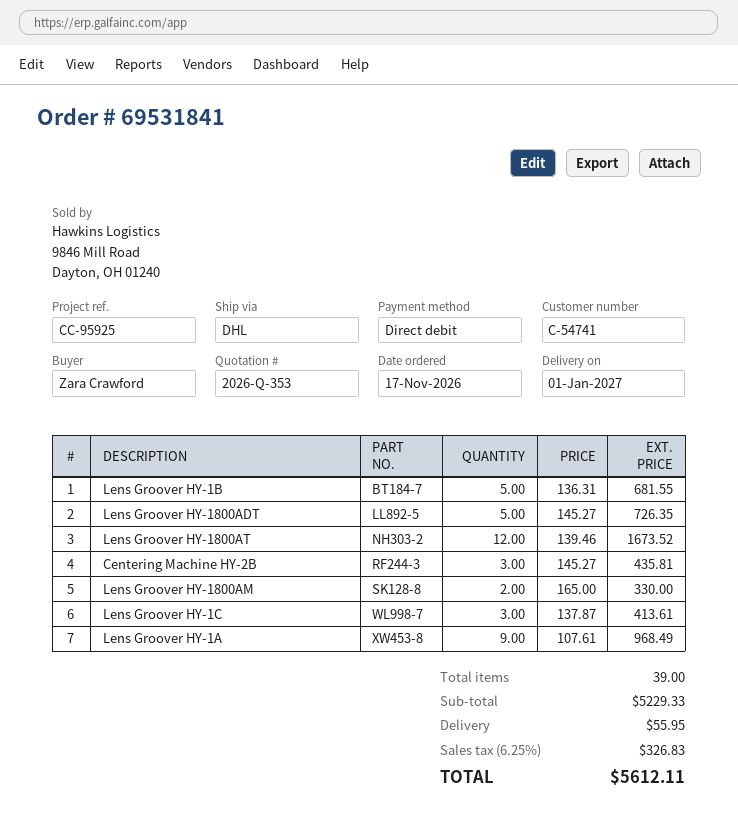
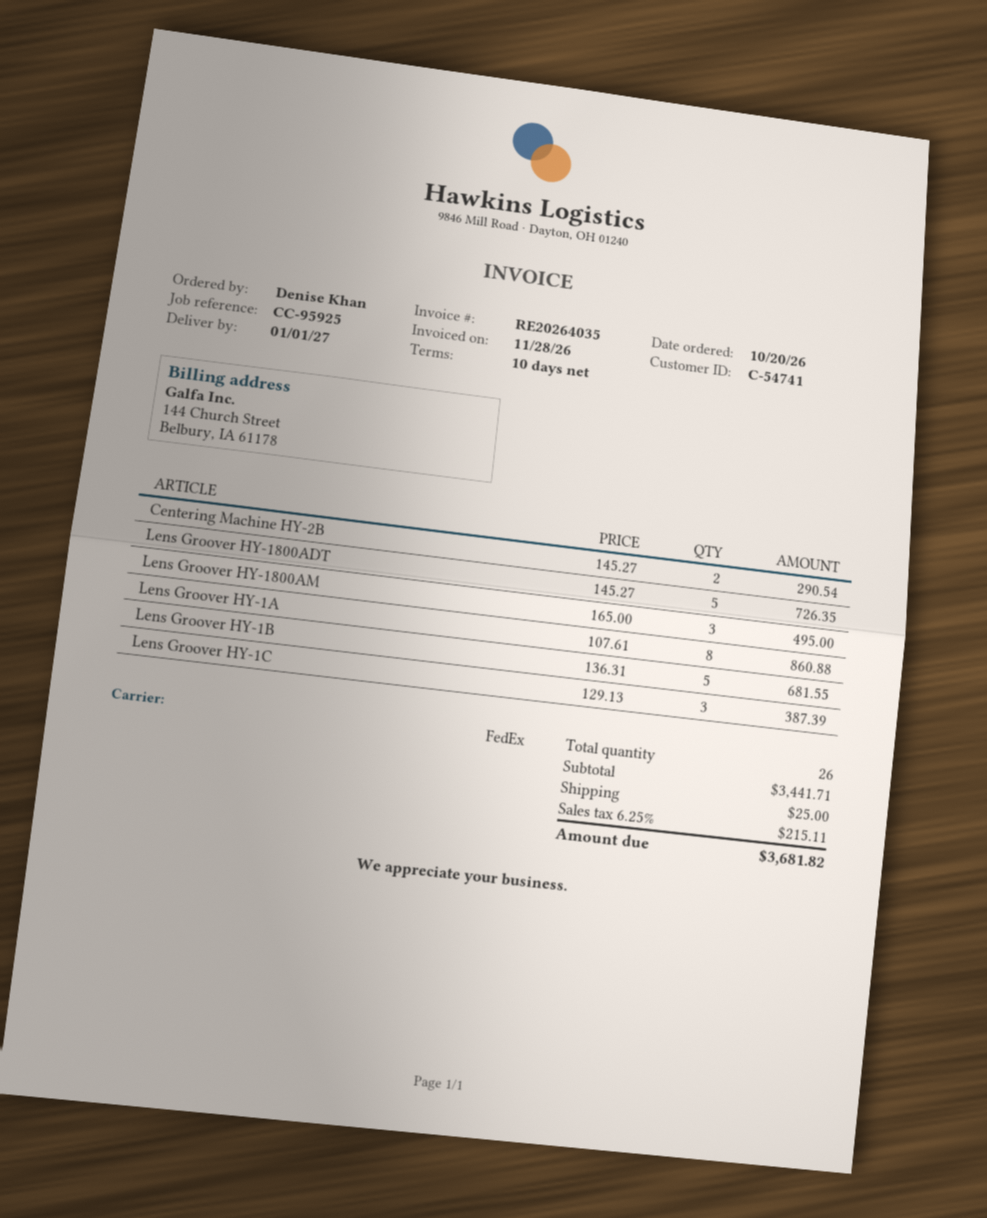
order date: 2026-11-17 -> 2026-10-20
ordered by: Zara Crawford -> Denise Khan
shipping method: DHL -> FedEx
Lens Groover HY-1800AT: 12 x 139.46 = 1673.52 -> none
Centering Machine HY-2B: 3 x 145.27 = 435.81 -> 2 x 145.27 = 290.54
Lens Groover HY-1800AM: 2 x 165.00 = 330.00 -> 3 x 165.00 = 495.00
Lens Groover HY-1C: 3 x 137.87 = 413.61 -> 3 x 129.13 = 387.39
Lens Groover HY-1A: 9 x 107.61 = 968.49 -> 8 x 107.61 = 860.88
total quantity: 39 -> 26
subtotal: 5229.33 -> 3441.71
shipping: 55.95 -> 25.00
tax: 6.25% = 326.83 -> 6.25% = 215.11
total: 5612.11 -> 3681.82

